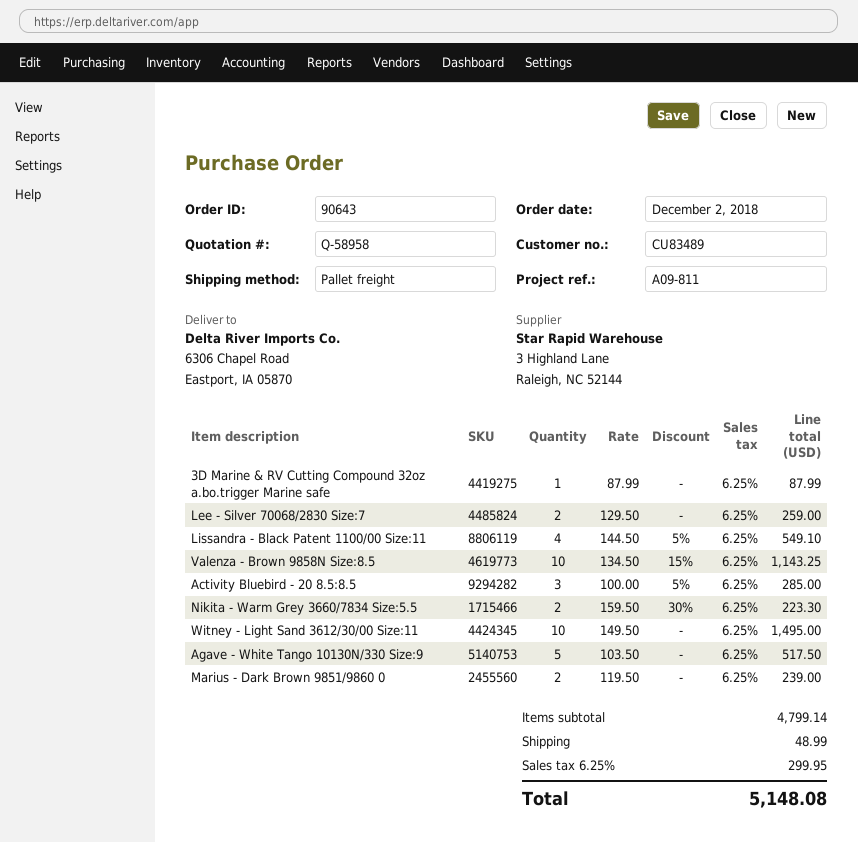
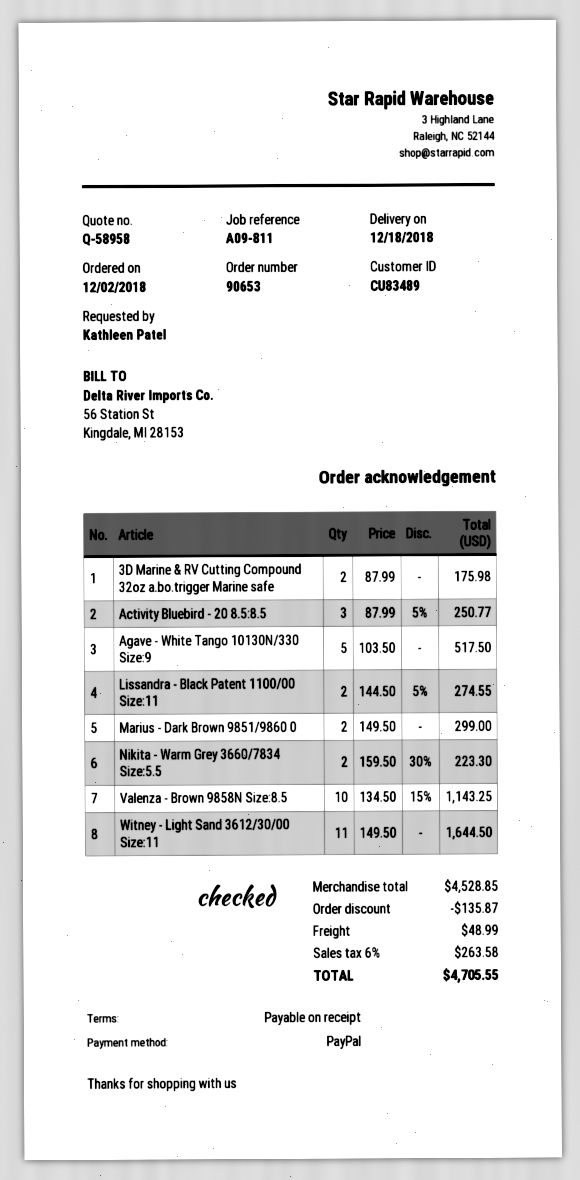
order number: 90643 -> 90653
3D Marine & RV Cutting Compound 32oz a.bo.trigger Marine safe: 1 x 87.99 = 87.99 -> 2 x 87.99 = 175.98
Lee - Silver 70068/2830 Size:7: 2 x 129.50 = 259.00 -> none
Lissandra - Black Patent 1100/00 Size:11: 4 x 144.50 - 5% = 549.10 -> 2 x 144.50 - 5% = 274.55
Activity Bluebird - 20 8.5:8.5: 3 x 100.00 - 5% = 285.00 -> 3 x 87.99 - 5% = 250.77
Witney - Light Sand 3612/30/00 Size:11: 10 x 149.50 = 1495.00 -> 11 x 149.50 = 1644.50
Marius - Dark Brown 9851/9860 0: 2 x 119.50 = 239.00 -> 2 x 149.50 = 299.00
subtotal: 4799.14 -> 4528.85
discount: none -> 135.87
tax: 6.25% = 299.95 -> 6% = 263.58
total: 5148.08 -> 4705.55

